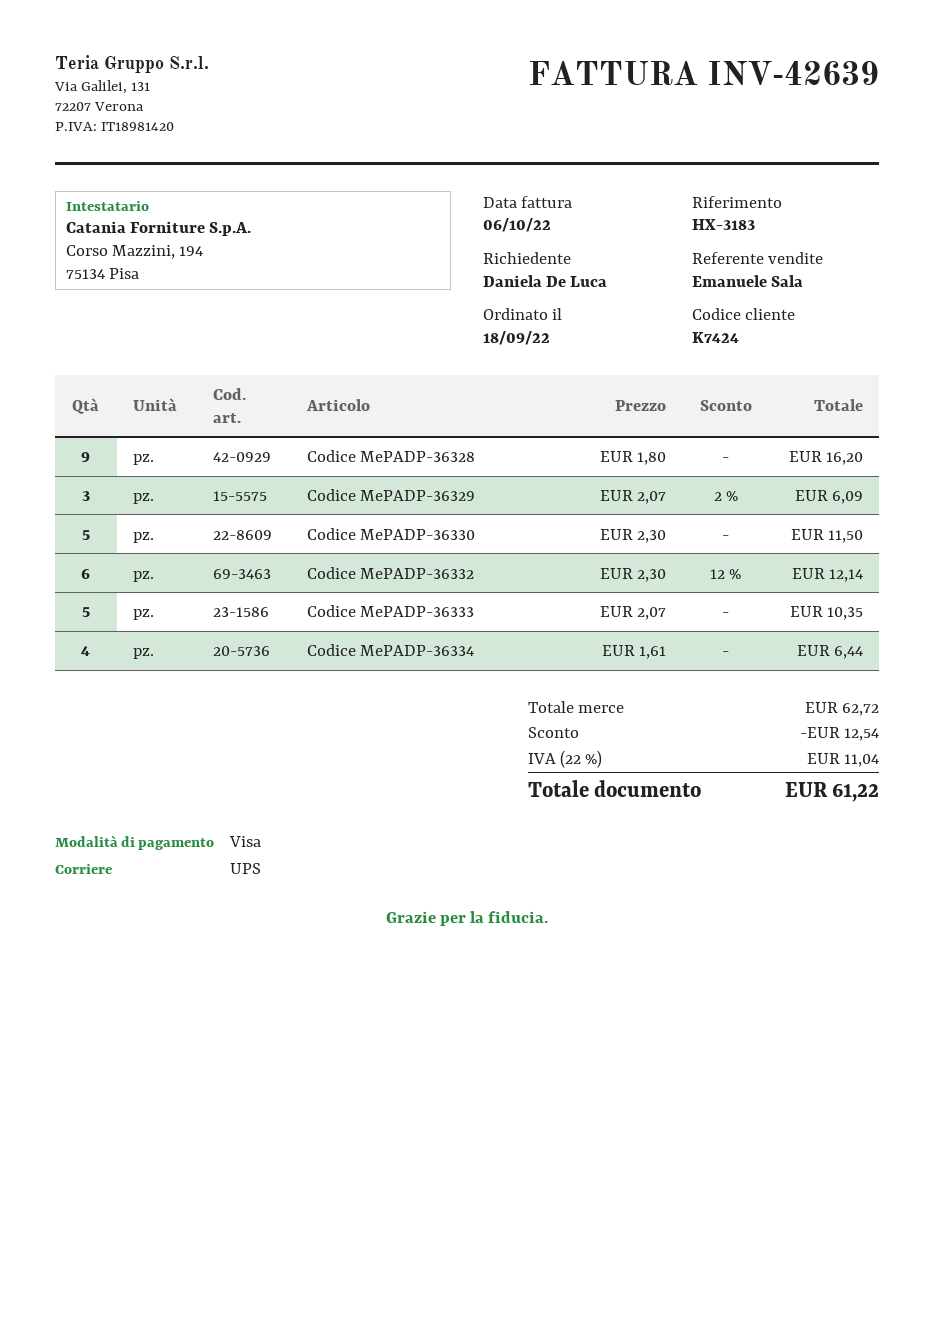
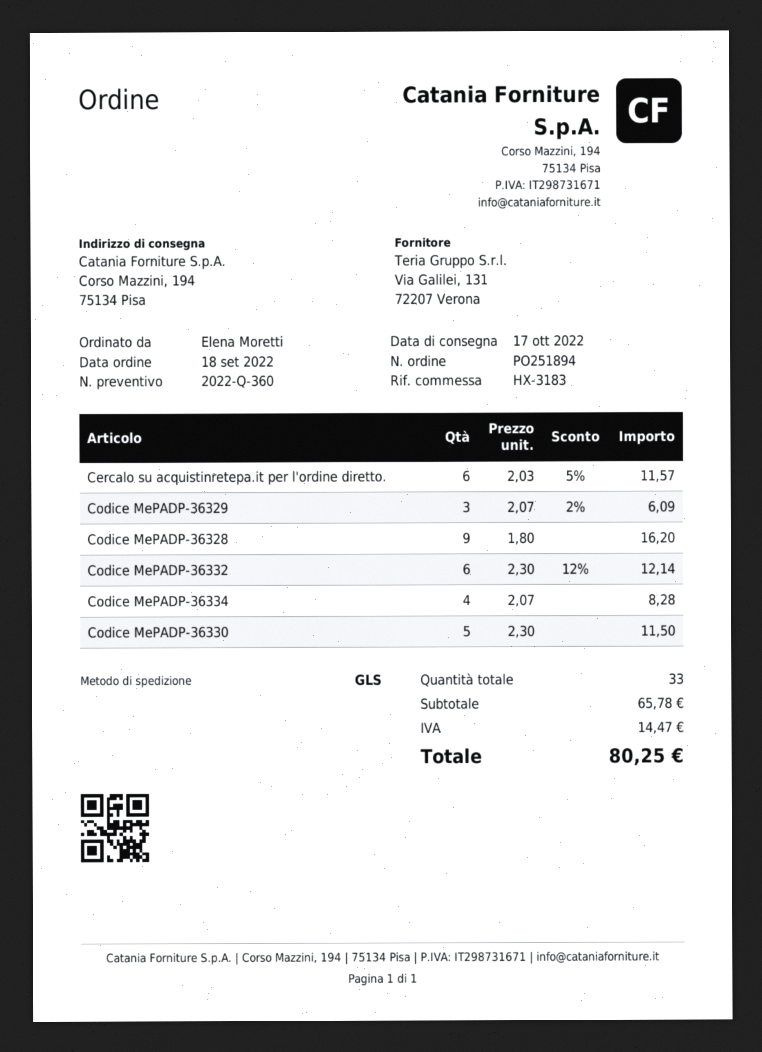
ordered by: Daniela De Luca -> Elena Moretti
shipping method: UPS -> GLS
Codice MePADP-36333: 5 x 2.07 = 10.35 -> none
Codice MePADP-36334: 4 x 1.61 = 6.44 -> 4 x 2.07 = 8.28
Cercalo su acquistinretepa.it per l'ordine diretto.: none -> 6 x 2.03 - 5% = 11.57
subtotal: 62.72 -> 65.78
discount: 12.54 -> none
tax: 11.04 -> 14.47
total: 61.22 -> 80.25

